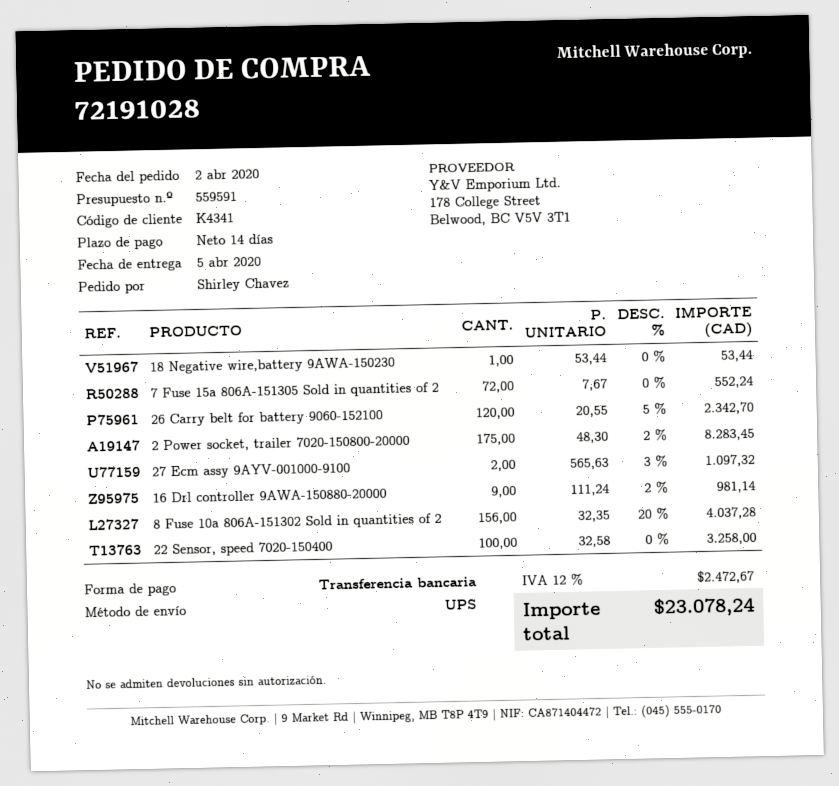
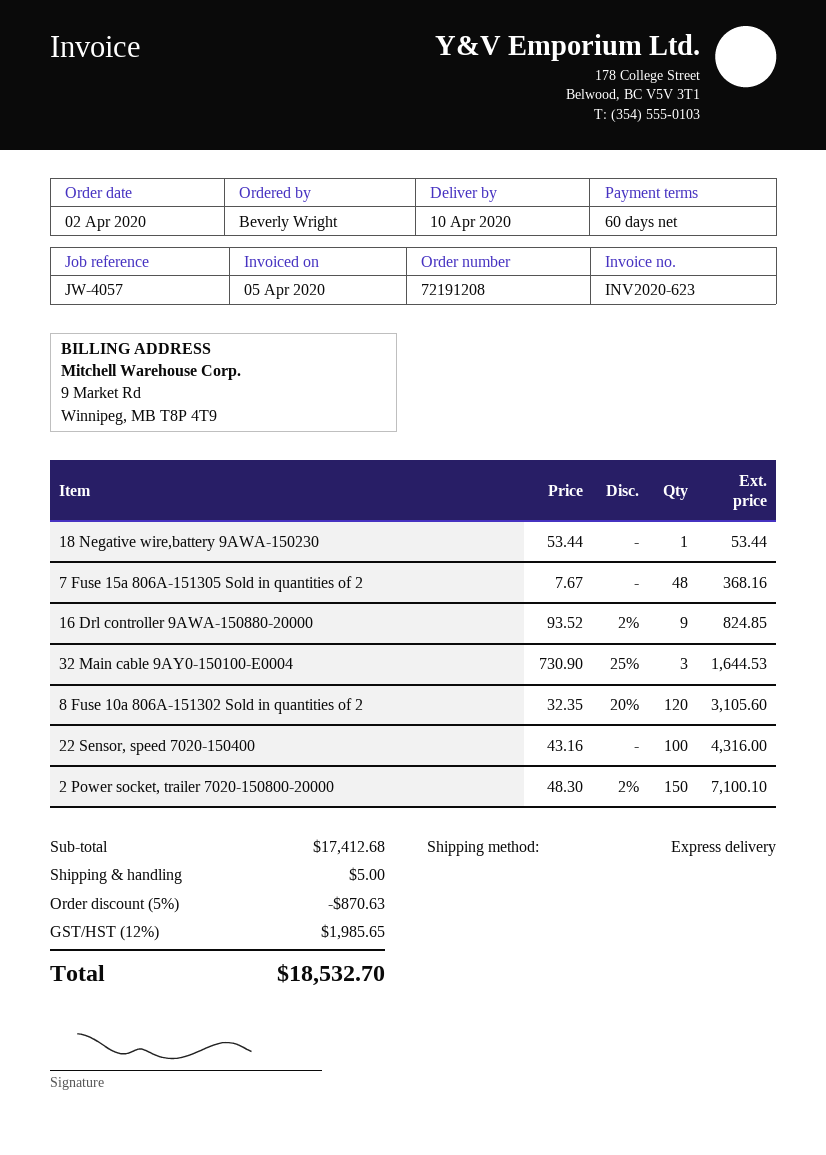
order number: 72191028 -> 72191208
delivery date: 2020-04-05 -> 2020-04-10
payment terms: 14 days -> 60 days
ordered by: Shirley Chavez -> Beverly Wright
shipping method: UPS -> express
7 Fuse 15a 806A-151305 Sold in quantities of 2: 72 x 7.67 = 552.24 -> 48 x 7.67 = 368.16
26 Carry belt for battery 9060-152100: 120 x 20.55 - 5% = 2342.70 -> none
2 Power socket, trailer 7020-150800-20000: 175 x 48.30 - 2% = 8283.45 -> 150 x 48.30 - 2% = 7100.10
27 Ecm assy 9AYV-001000-9100: 2 x 565.63 - 3% = 1097.32 -> none
16 Drl controller 9AWA-150880-20000: 9 x 111.24 - 2% = 981.14 -> 9 x 93.52 - 2% = 824.85
8 Fuse 10a 806A-151302 Sold in quantities of 2: 156 x 32.35 - 20% = 4037.28 -> 120 x 32.35 - 20% = 3105.60
22 Sensor, speed 7020-150400: 100 x 32.58 = 3258.00 -> 100 x 43.16 = 4316.00
32 Main cable 9AY0-150100-E0004: none -> 3 x 730.90 - 25% = 1644.53
discount: none -> 5% = 870.63
shipping: none -> 5.00
tax: 12% = 2472.67 -> 12% = 1985.65
total: 23078.24 -> 18532.70

